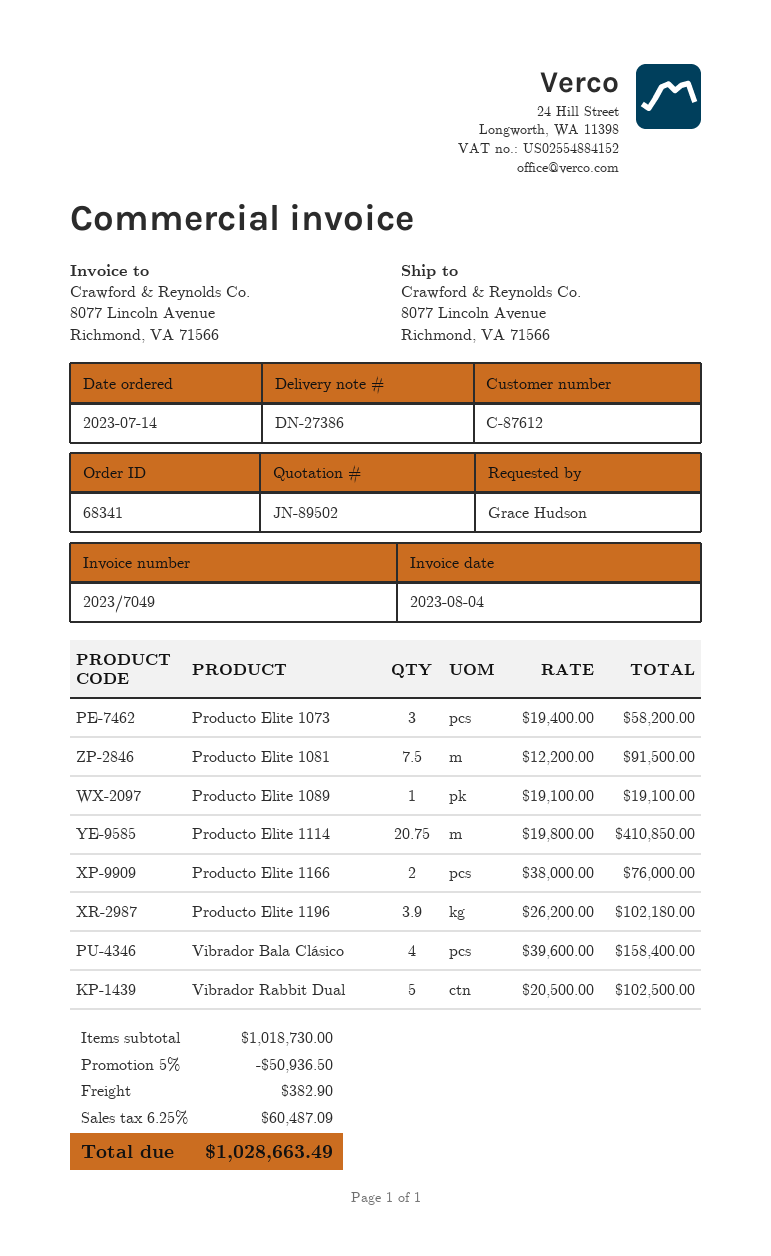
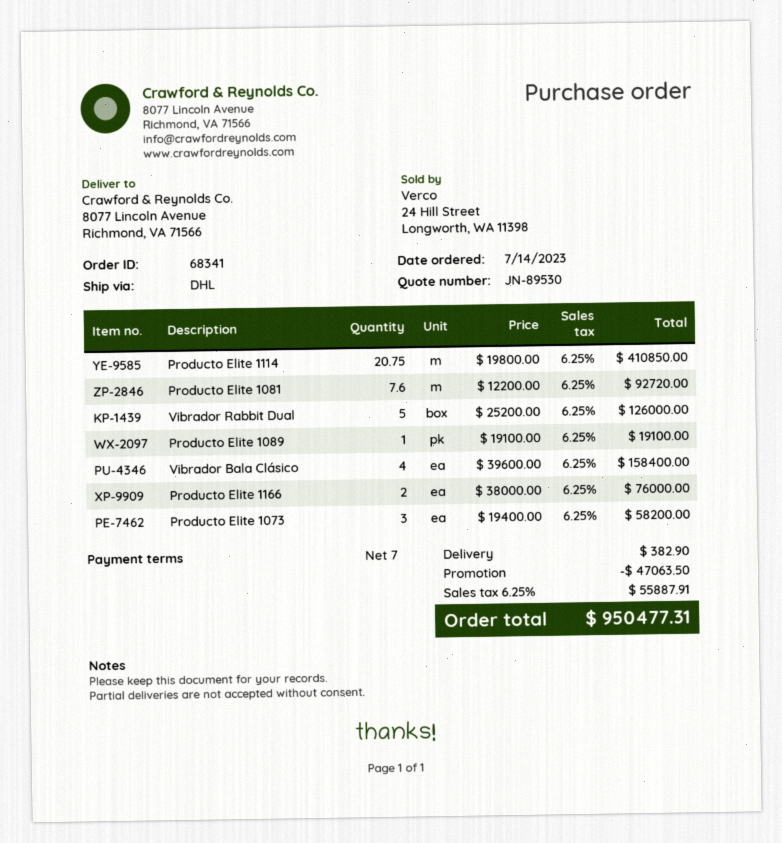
quote number: JN-89502 -> JN-89530
Producto Elite 1081: 7.5 x 12200.00 = 91500.00 -> 7.6 x 12200.00 = 92720.00
Producto Elite 1196: 3.9 x 26200.00 = 102180.00 -> none
Vibrador Rabbit Dual: 5 x 20500.00 = 102500.00 -> 5 x 25200.00 = 126000.00
discount: 50936.50 -> 47063.50
tax: 6.25% = 60487.09 -> 6.25% = 55887.91
total: 1028663.49 -> 950477.31

